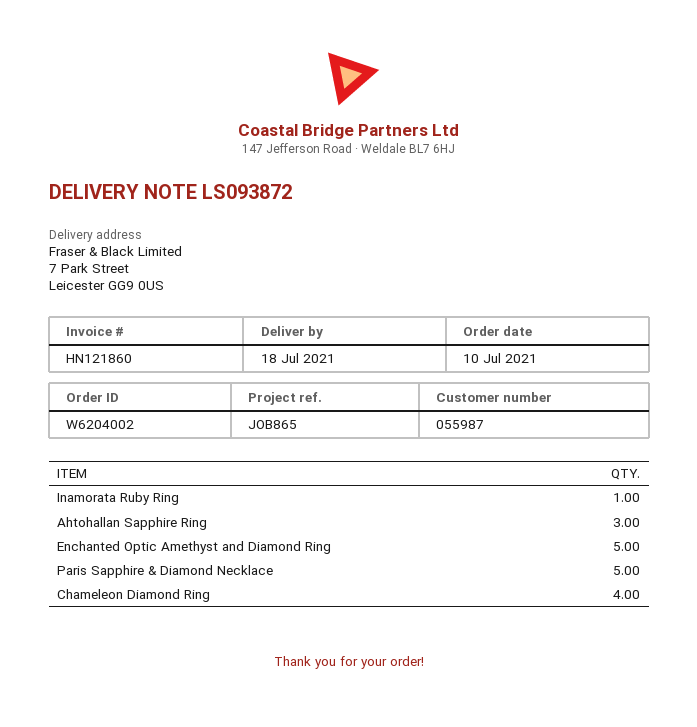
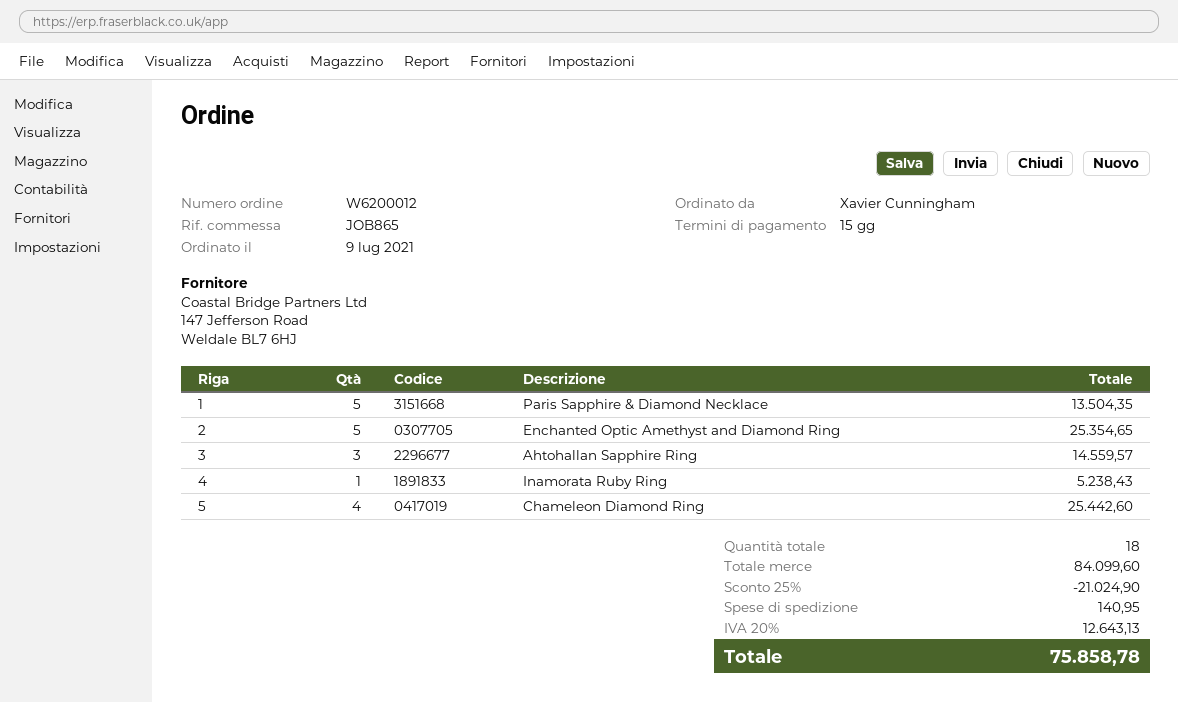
order number: W6204002 -> W6200012
order date: 2021-07-10 -> 2021-07-09

